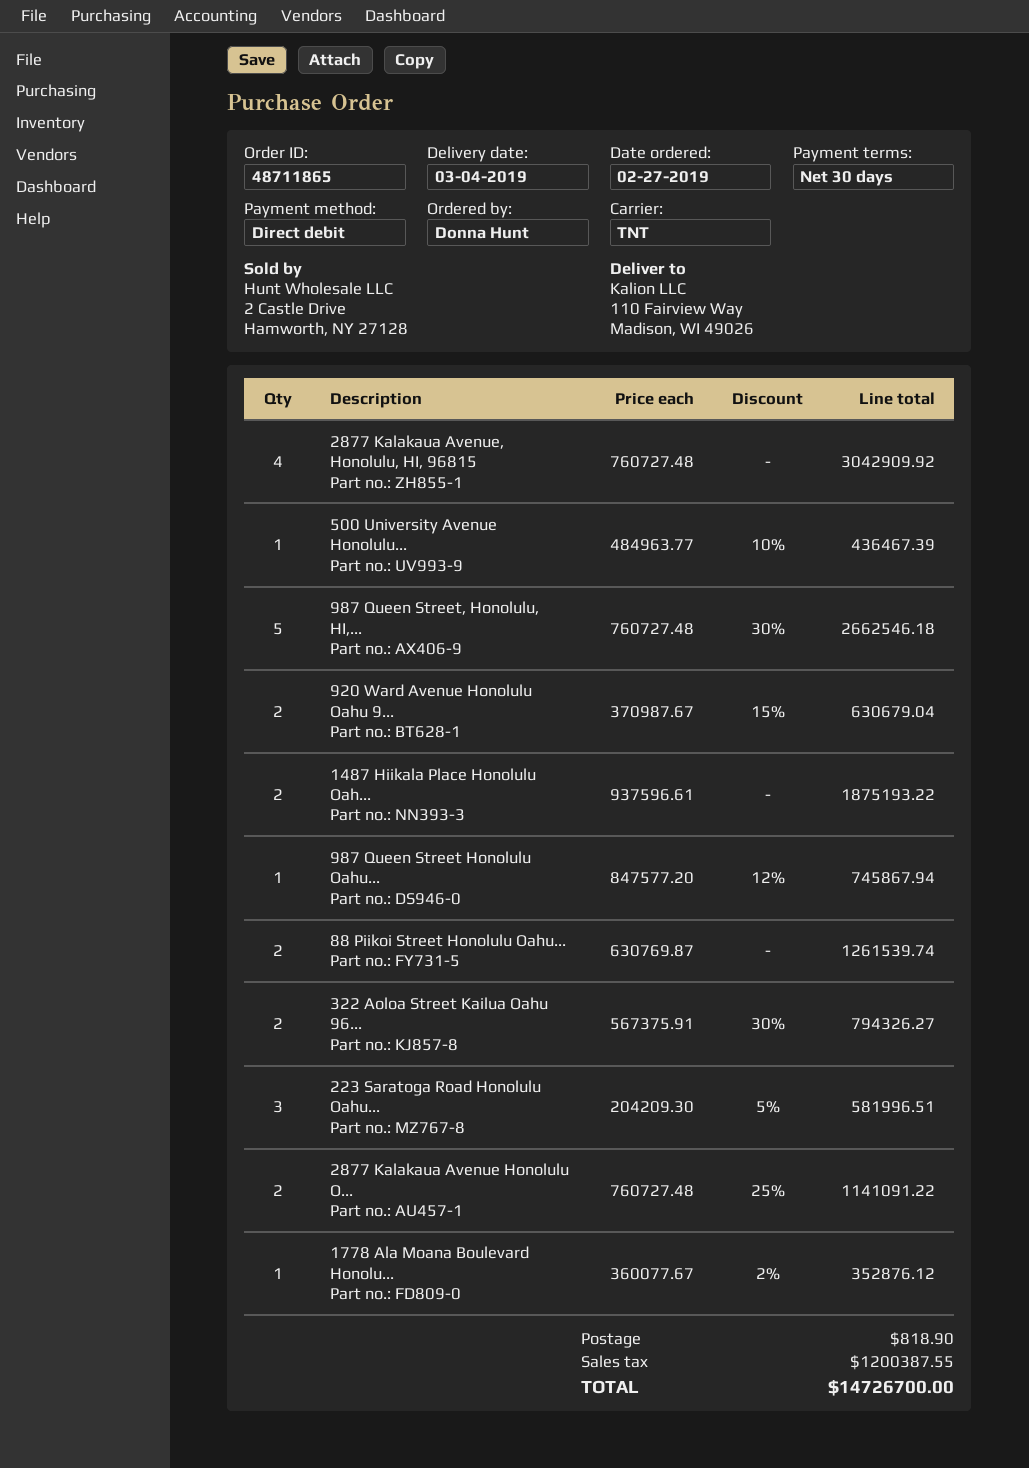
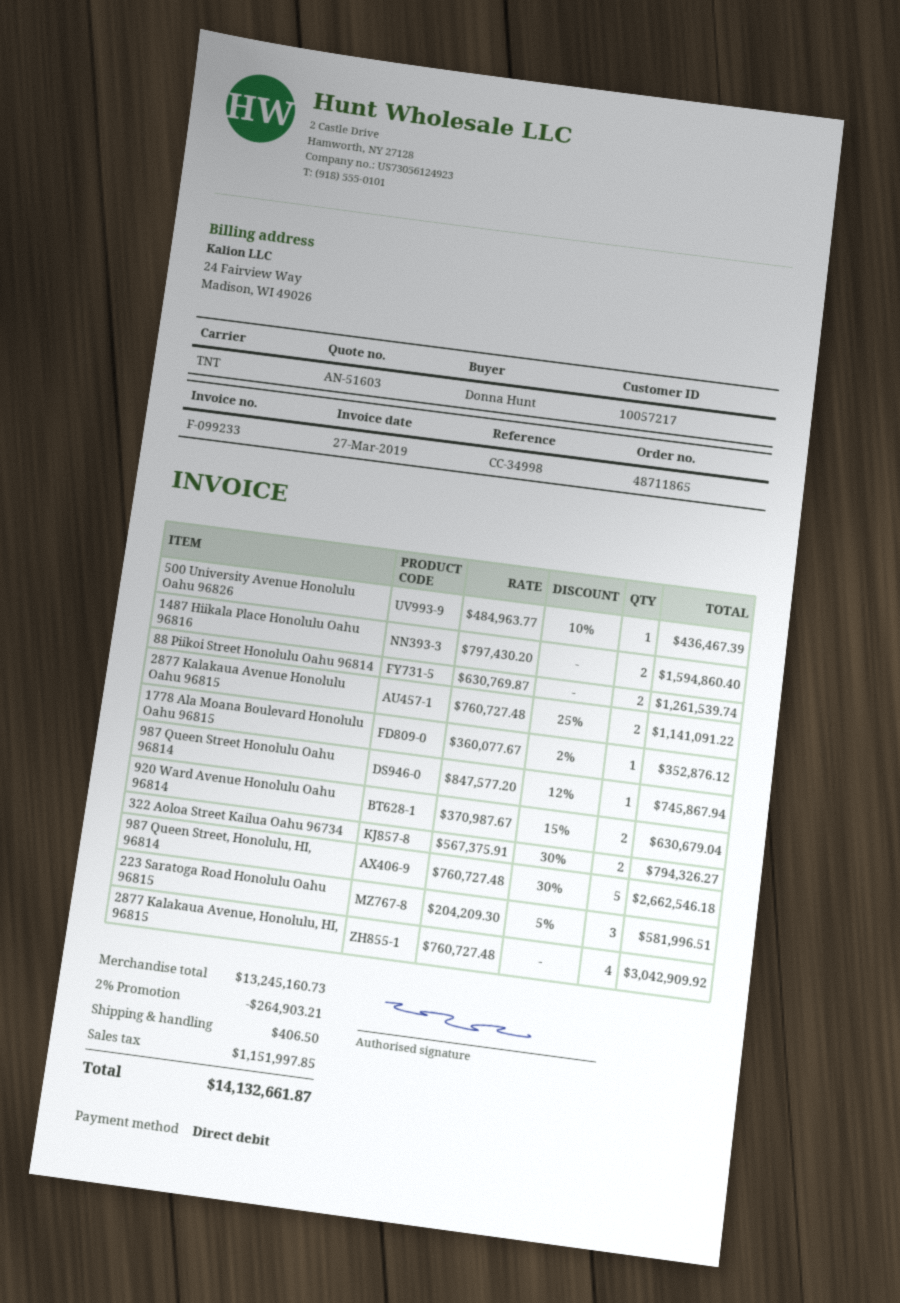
1487 Hiikala Place Honolulu Oah...: 2 x 937596.61 = 1875193.22 -> 2 x 797430.20 = 1594860.40
discount: none -> 2% = 264903.21
shipping: 818.90 -> 406.50
tax: 1200387.55 -> 1151997.85
total: 14726700.00 -> 14132661.87

